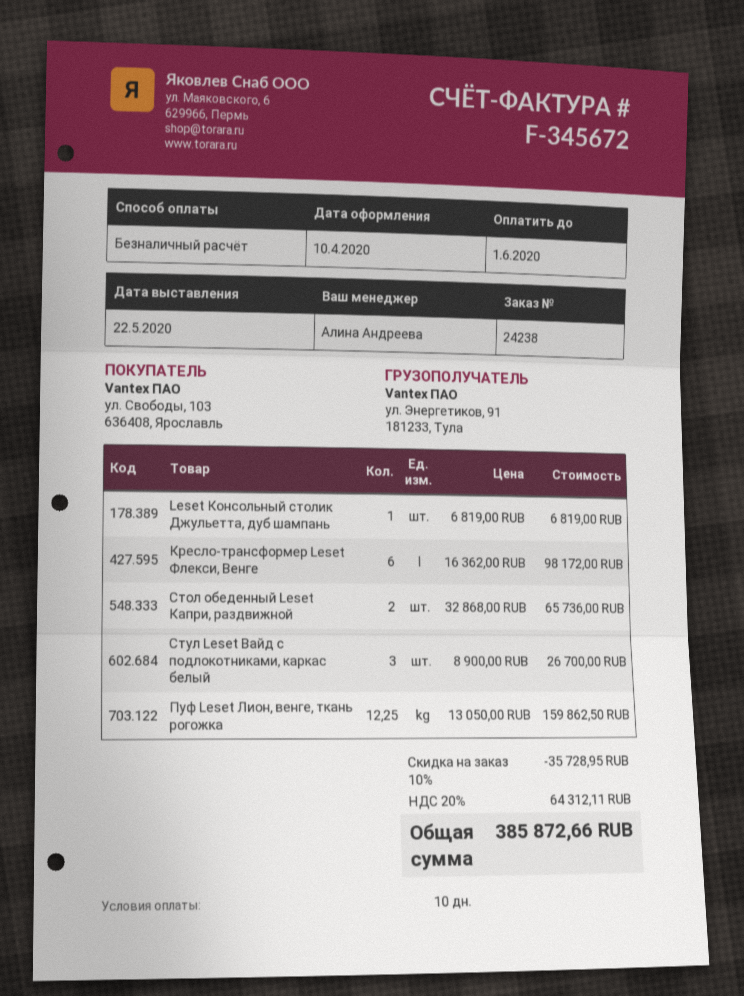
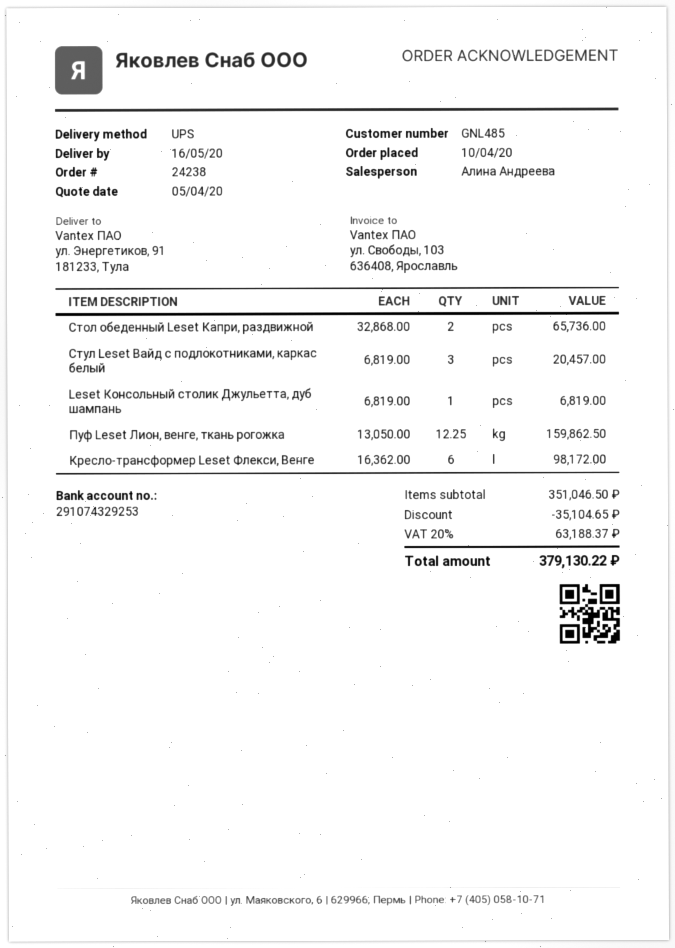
Стул Leset Вайд с подлокотниками, каркас белый: 3 x 8900.00 = 26700.00 -> 3 x 6819.00 = 20457.00
discount: 35728.95 -> 35104.65
tax: 20% = 64312.11 -> 20% = 63188.37
total: 385872.66 -> 379130.22

